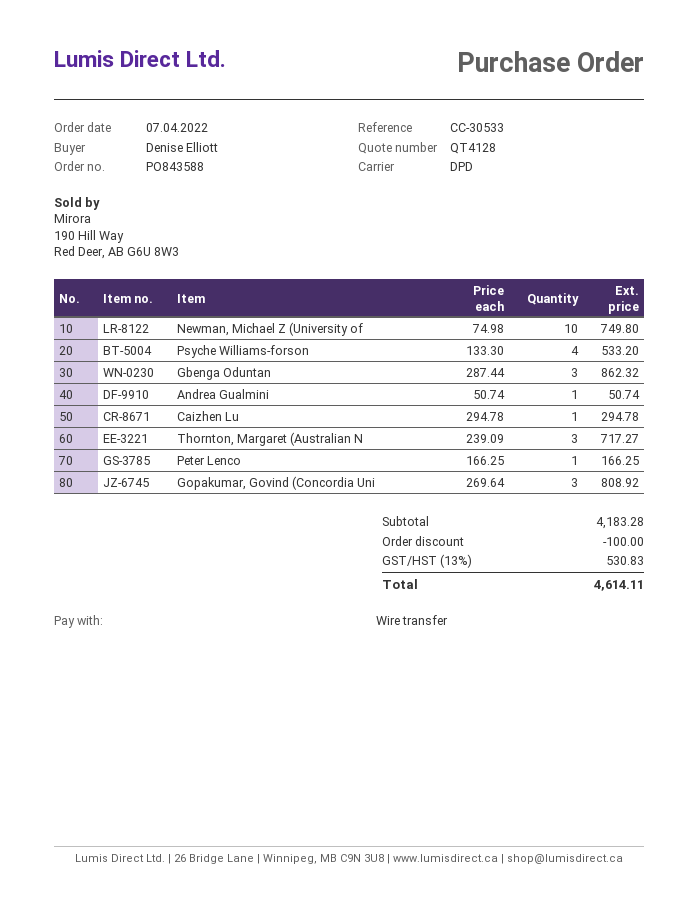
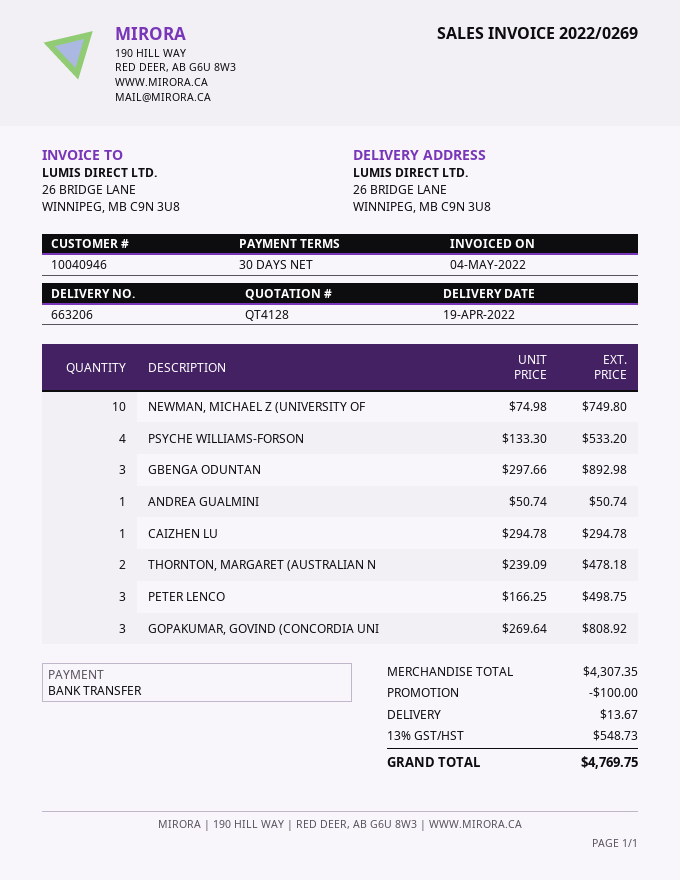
Gbenga Oduntan: 3 x 287.44 = 862.32 -> 3 x 297.66 = 892.98
Thornton, Margaret (Australian N: 3 x 239.09 = 717.27 -> 2 x 239.09 = 478.18
Peter Lenco: 1 x 166.25 = 166.25 -> 3 x 166.25 = 498.75
subtotal: 4183.28 -> 4307.35
shipping: none -> 13.67
tax: 13% = 530.83 -> 13% = 548.73
total: 4614.11 -> 4769.75

